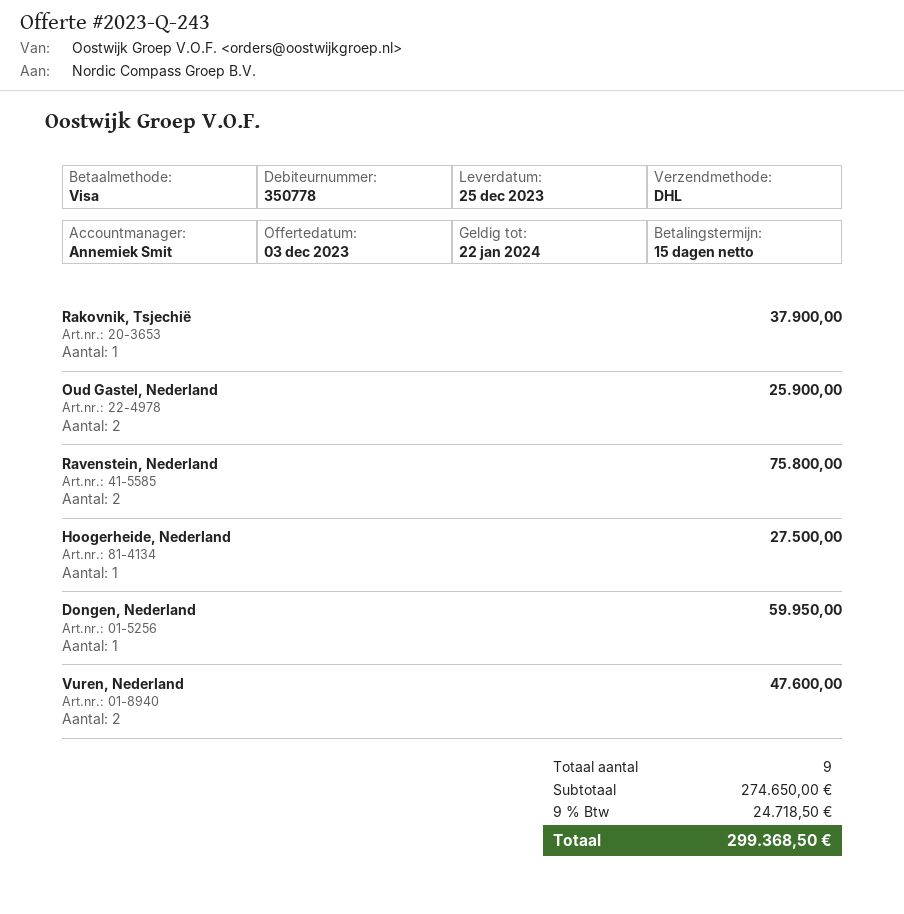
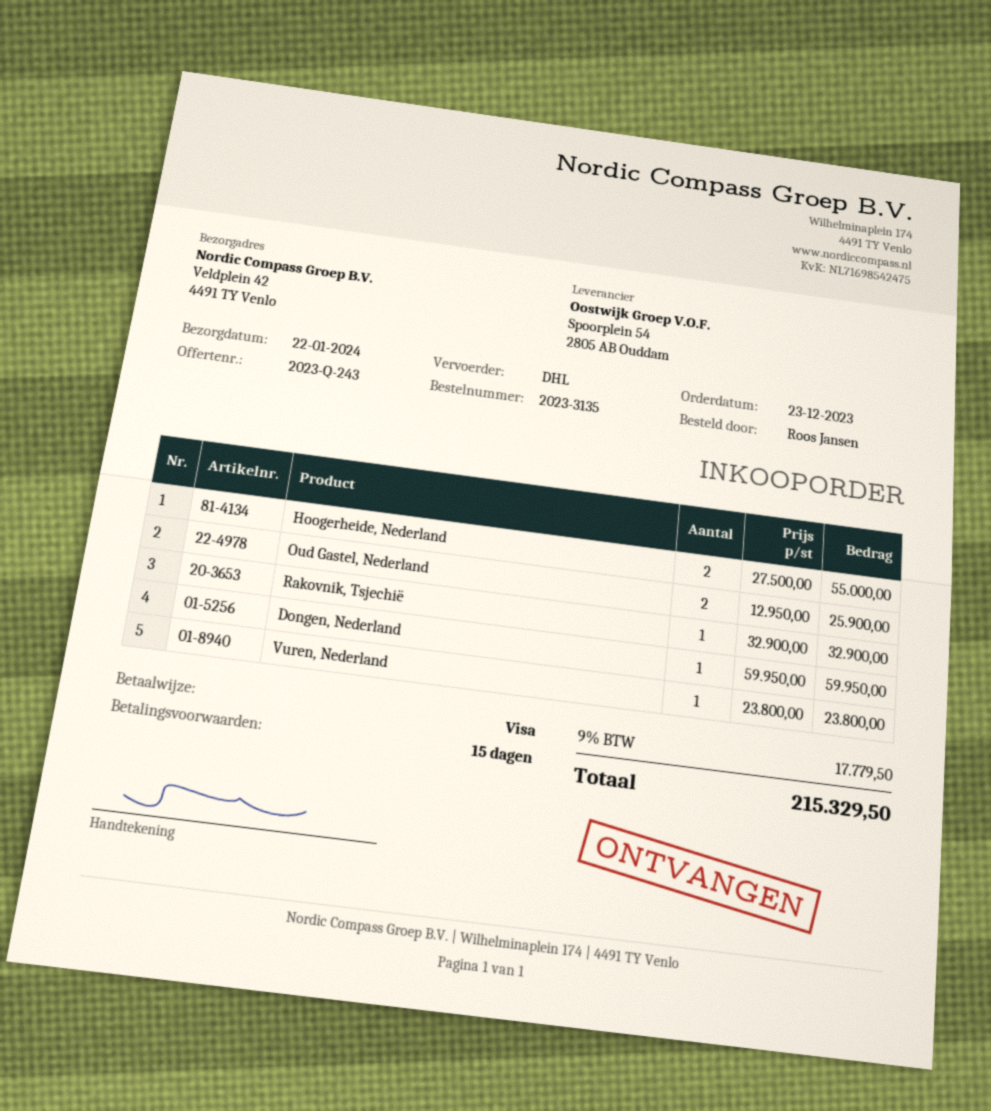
delivery date: 2023-12-25 -> 2024-01-22
Rakovnik, Tsjechië: 1 for 37900.00 -> 1 for 32900.00
Ravenstein, Nederland: 2 for 75800.00 -> none
Hoogerheide, Nederland: 1 for 27500.00 -> 2 for 55000.00
Vuren, Nederland: 2 for 47600.00 -> 1 for 23800.00
tax: 9% = 24718.50 -> 9% = 17779.50
total: 299368.50 -> 215329.50

